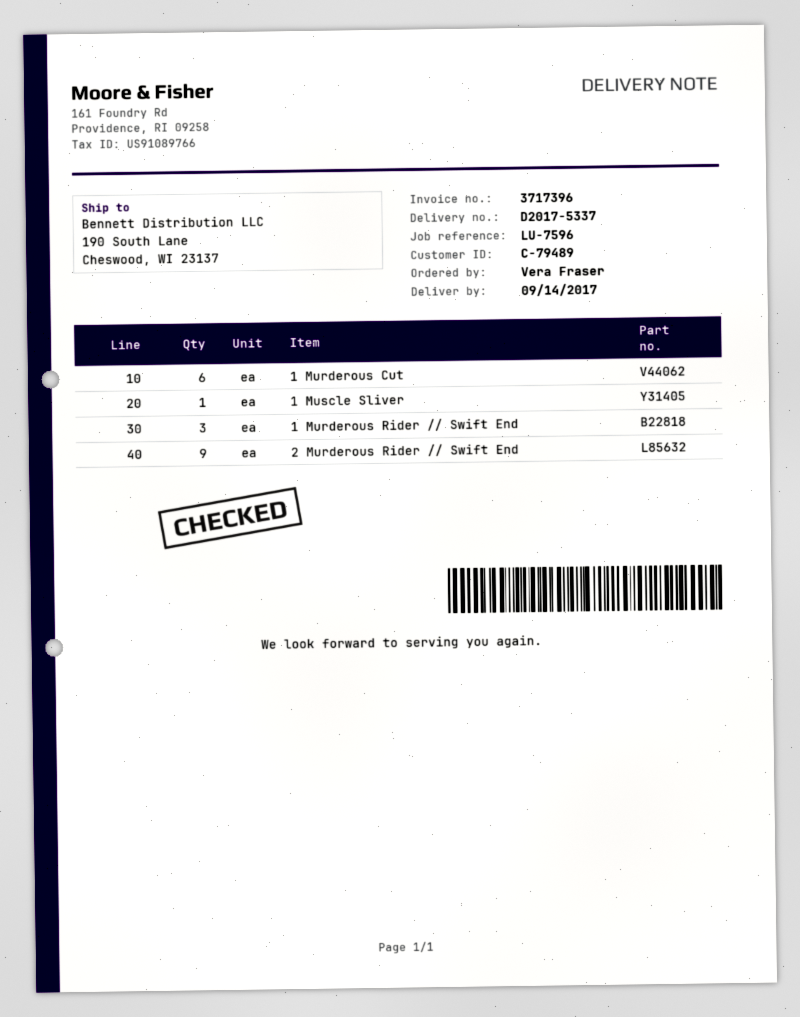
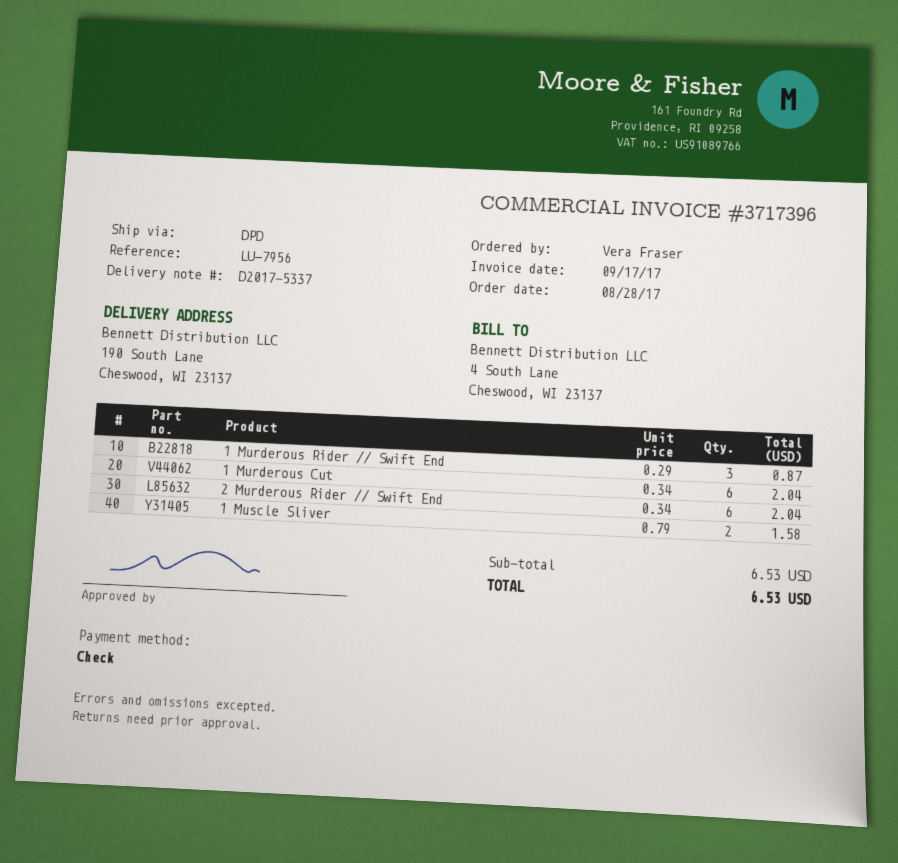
reference: LU-7596 -> LU-7956
1 Muscle Sliver: 1 -> 2
2 Murderous Rider // Swift End: 9 -> 6

